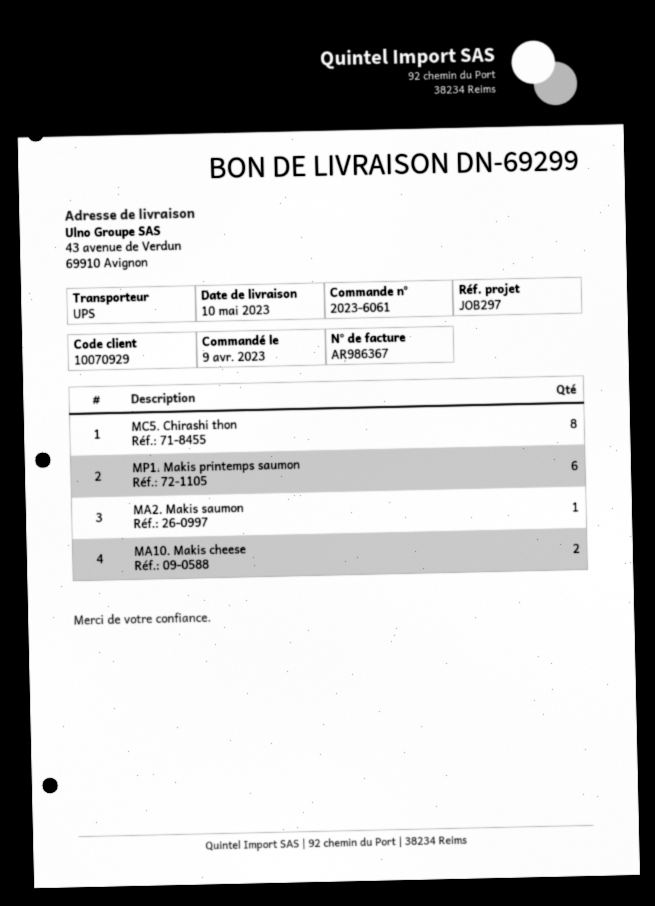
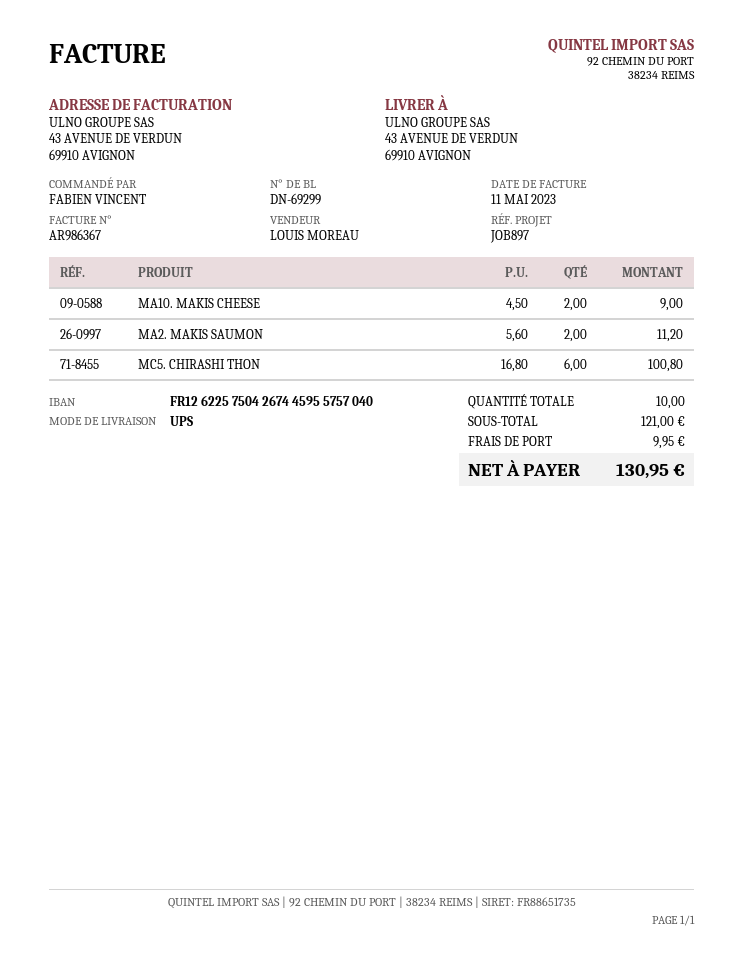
reference: JOB297 -> JOB897
MC5. Chirashi thon: 8 -> 6
MP1. Makis printemps saumon: 6 -> none
MA2. Makis saumon: 1 -> 2

